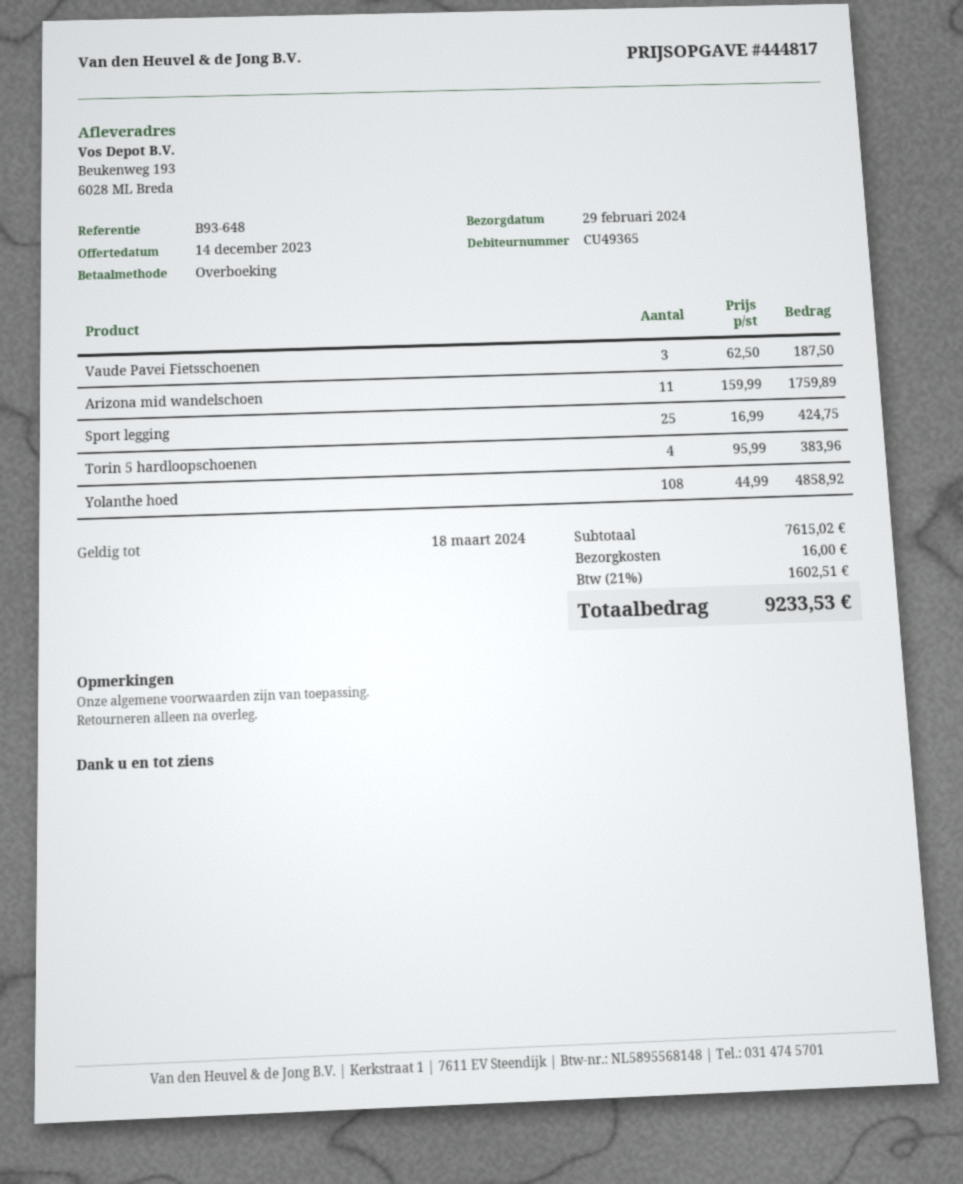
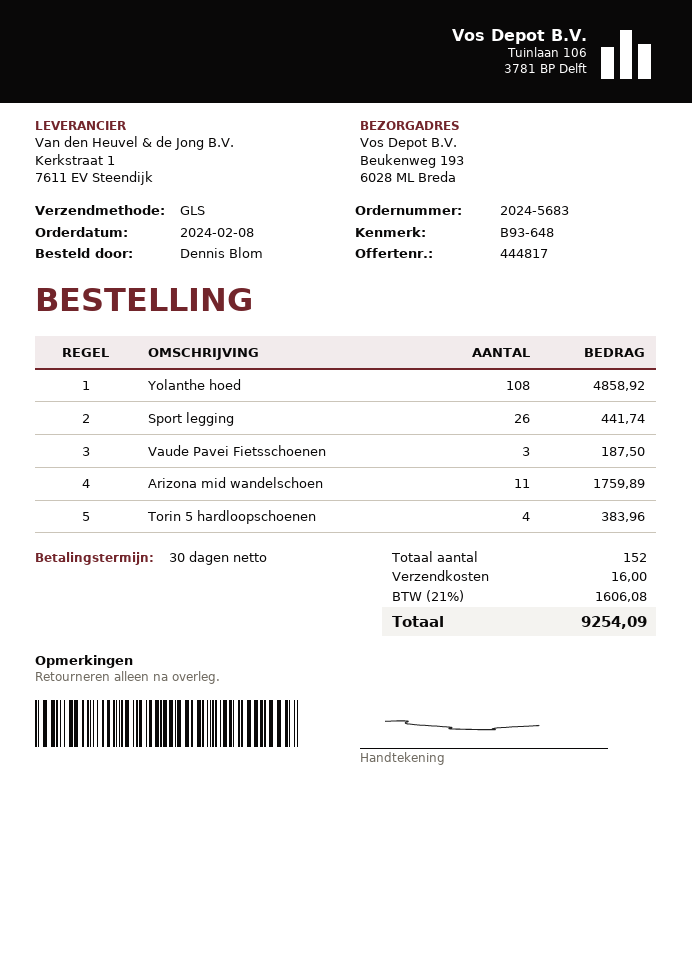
Sport legging: 25 for 424.75 -> 26 for 441.74
tax: 21% = 1602.51 -> 21% = 1606.08
total: 9233.53 -> 9254.09

